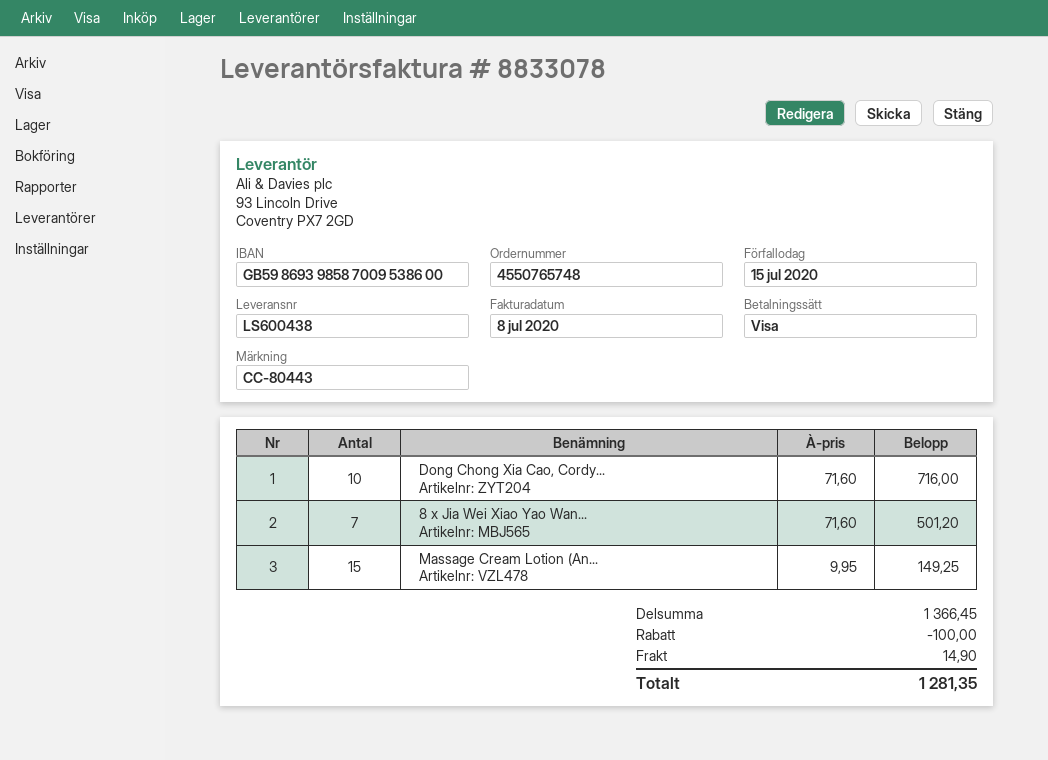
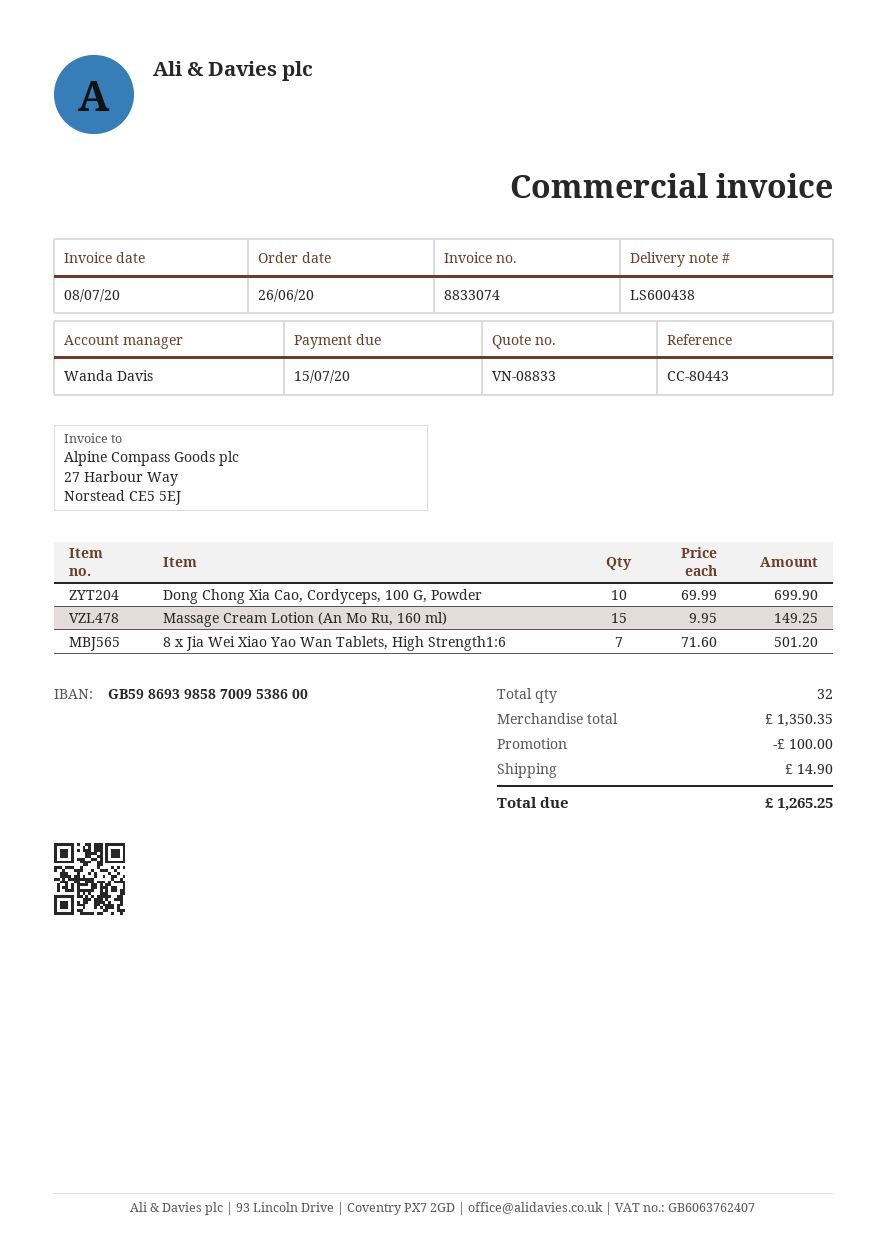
invoice number: 8833078 -> 8833074
Dong Chong Xia Cao, Cordy...: 10 x 71.60 = 716.00 -> 10 x 69.99 = 699.90
subtotal: 1366.45 -> 1350.35
total: 1281.35 -> 1265.25

